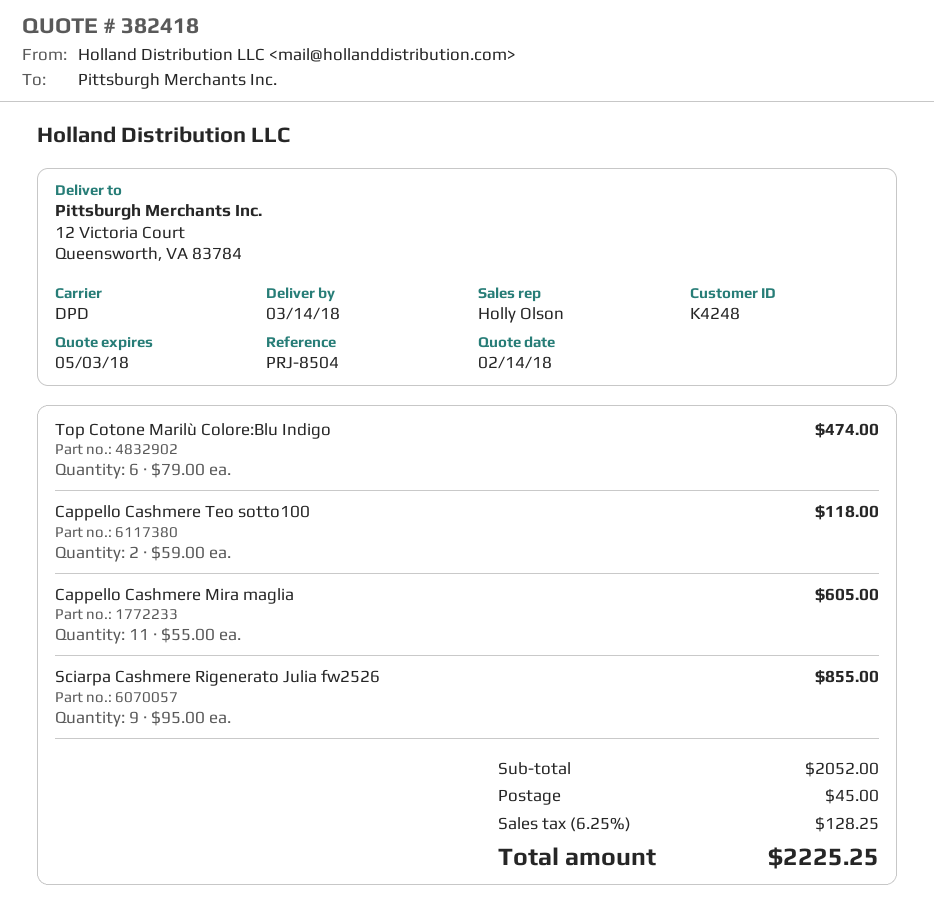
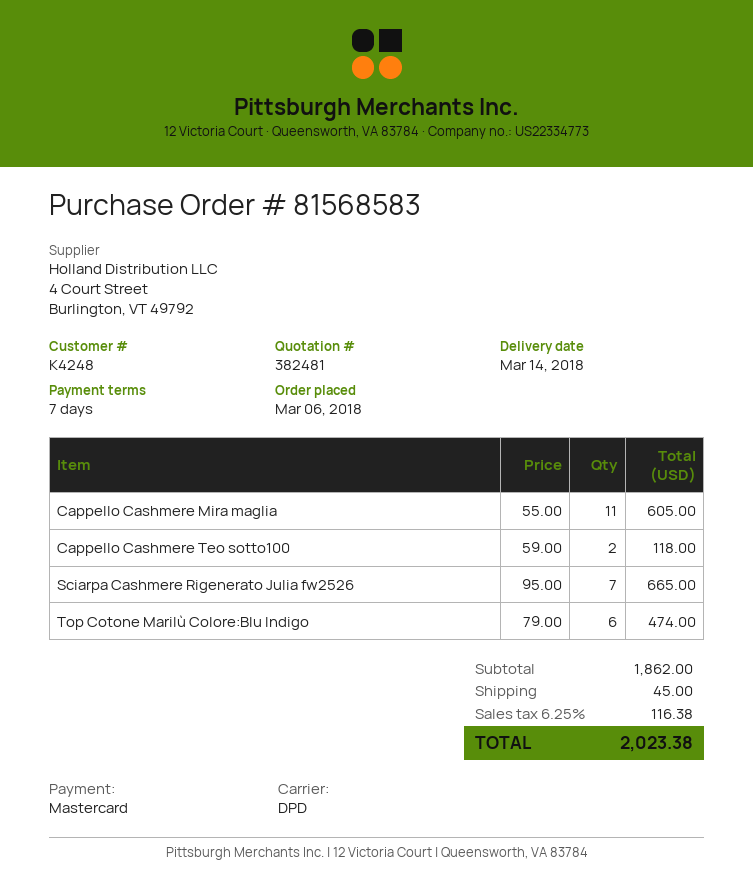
quote number: 382418 -> 382481
Sciarpa Cashmere Rigenerato Julia fw2526: 9 x 95.00 = 855.00 -> 7 x 95.00 = 665.00
subtotal: 2052.00 -> 1862.00
tax: 6.25% = 128.25 -> 6.25% = 116.38
total: 2225.25 -> 2023.38

